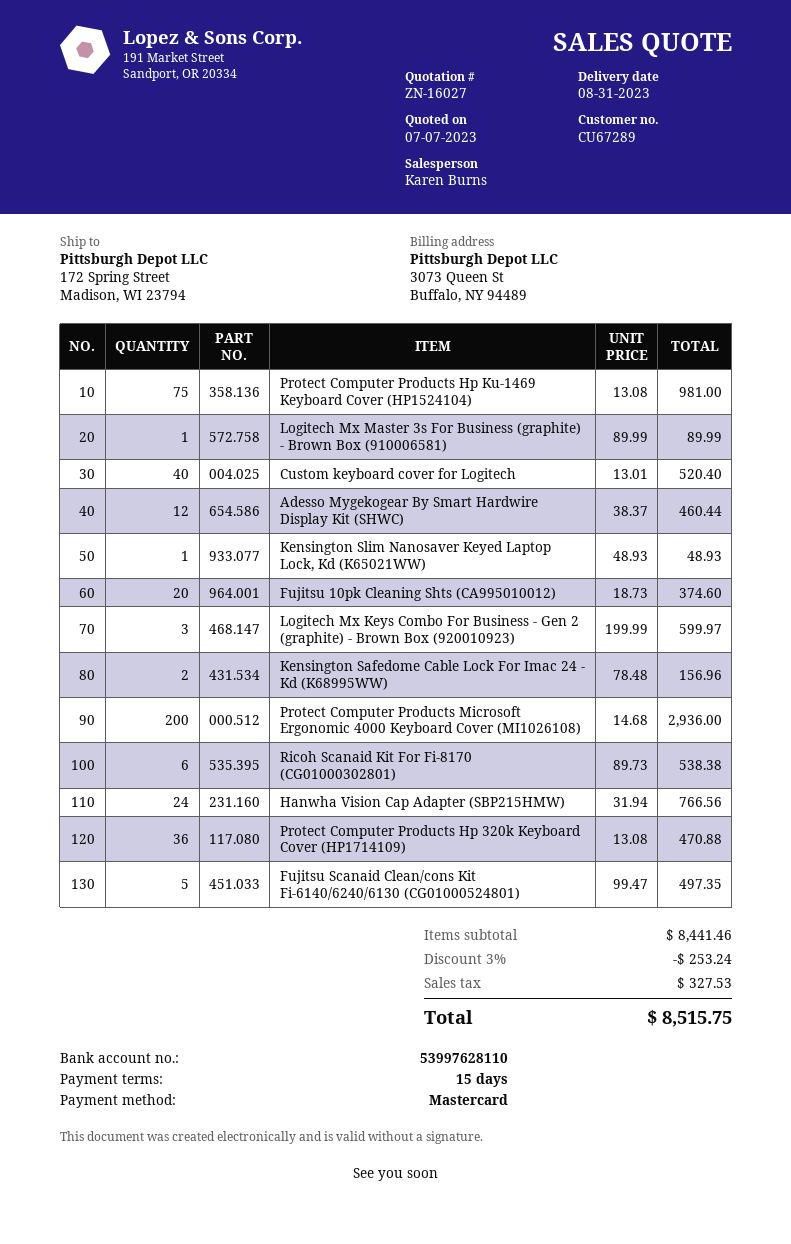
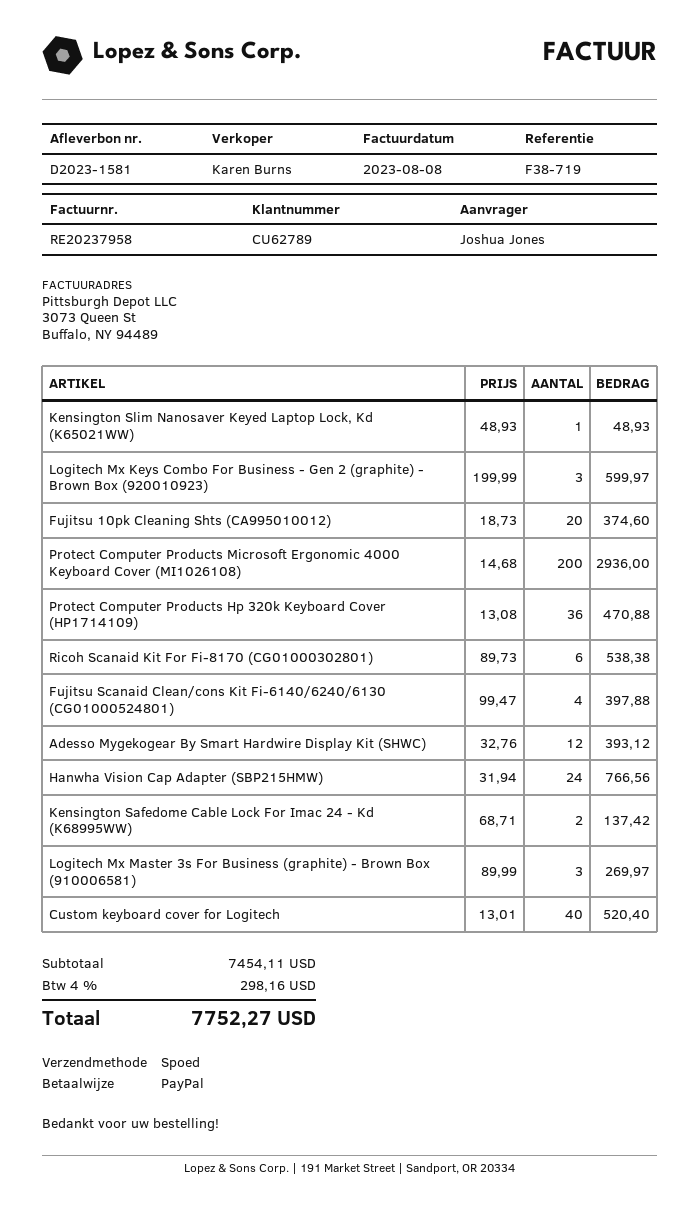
customer number: CU67289 -> CU62789
payment method: Mastercard -> PayPal
Protect Computer Products Hp Ku-1469 Keyboard Cover (HP1524104): 75 x 13.08 = 981.00 -> none
Logitech Mx Master 3s For Business (graphite) - Brown Box (910006581): 1 x 89.99 = 89.99 -> 3 x 89.99 = 269.97
Adesso Mygekogear By Smart Hardwire Display Kit (SHWC): 12 x 38.37 = 460.44 -> 12 x 32.76 = 393.12
Kensington Safedome Cable Lock For Imac 24 - Kd (K68995WW): 2 x 78.48 = 156.96 -> 2 x 68.71 = 137.42
Fujitsu Scanaid Clean/cons Kit Fi-6140/6240/6130 (CG01000524801): 5 x 99.47 = 497.35 -> 4 x 99.47 = 397.88
subtotal: 8441.46 -> 7454.11
discount: 3% = 253.24 -> none
tax: 327.53 -> 298.16
total: 8515.75 -> 7752.27

